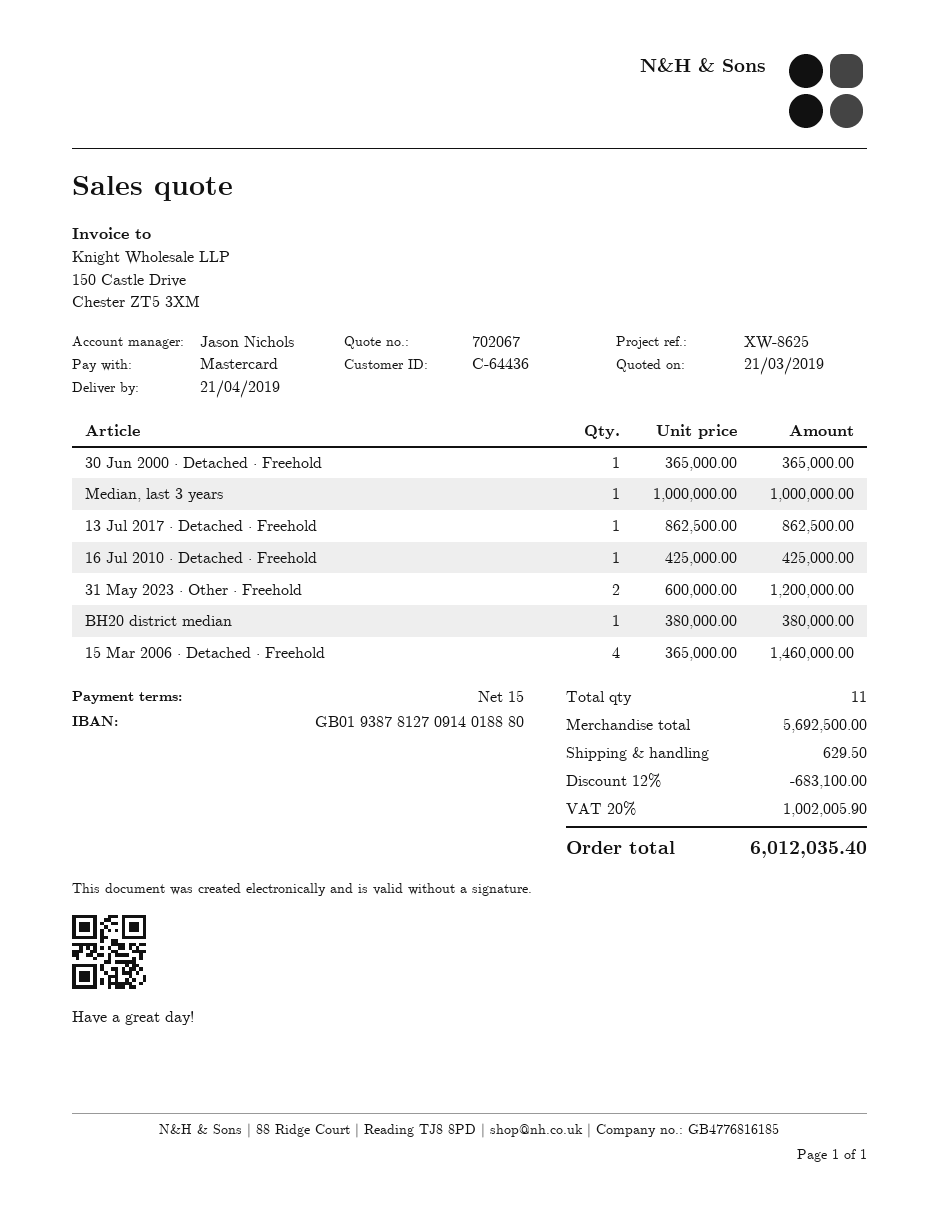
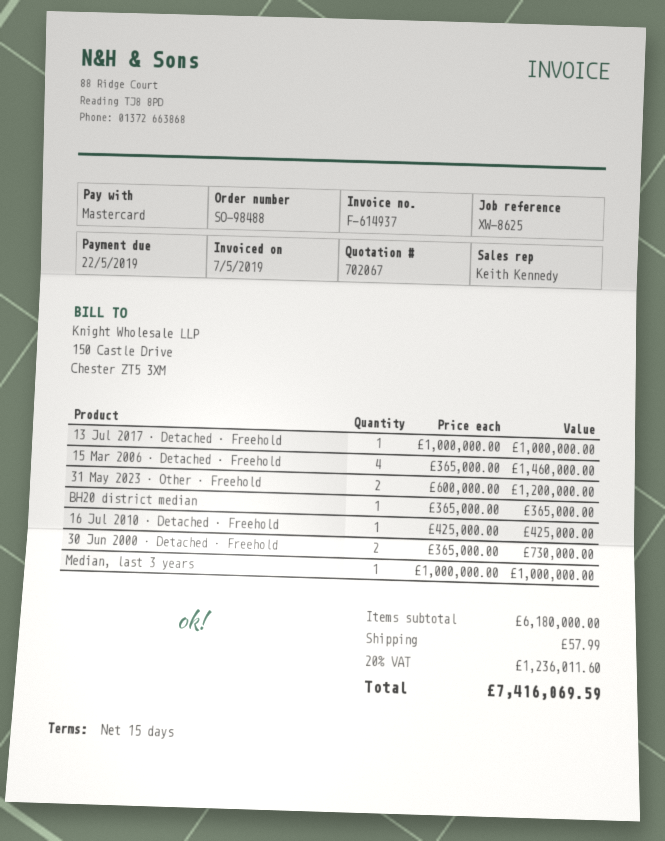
sales rep: Jason Nichols -> Keith Kennedy
30 Jun 2000 · Detached · Freehold: 1 x 365000.00 = 365000.00 -> 2 x 365000.00 = 730000.00
13 Jul 2017 · Detached · Freehold: 1 x 862500.00 = 862500.00 -> 1 x 1000000.00 = 1000000.00
BH20 district median: 1 x 380000.00 = 380000.00 -> 1 x 365000.00 = 365000.00
subtotal: 5692500.00 -> 6180000.00
discount: 12% = 683100.00 -> none
shipping: 629.50 -> 57.99
tax: 20% = 1002005.90 -> 20% = 1236011.60
total: 6012035.40 -> 7416069.59

